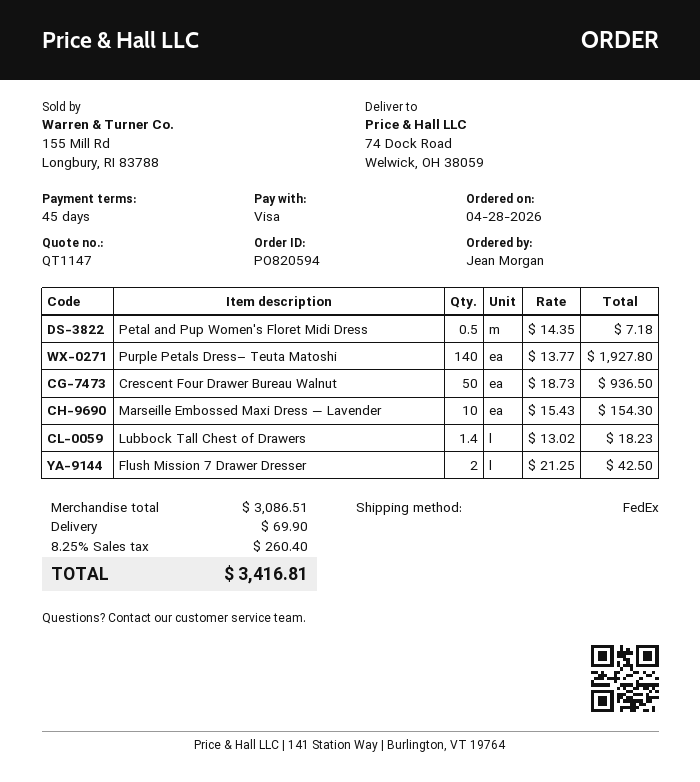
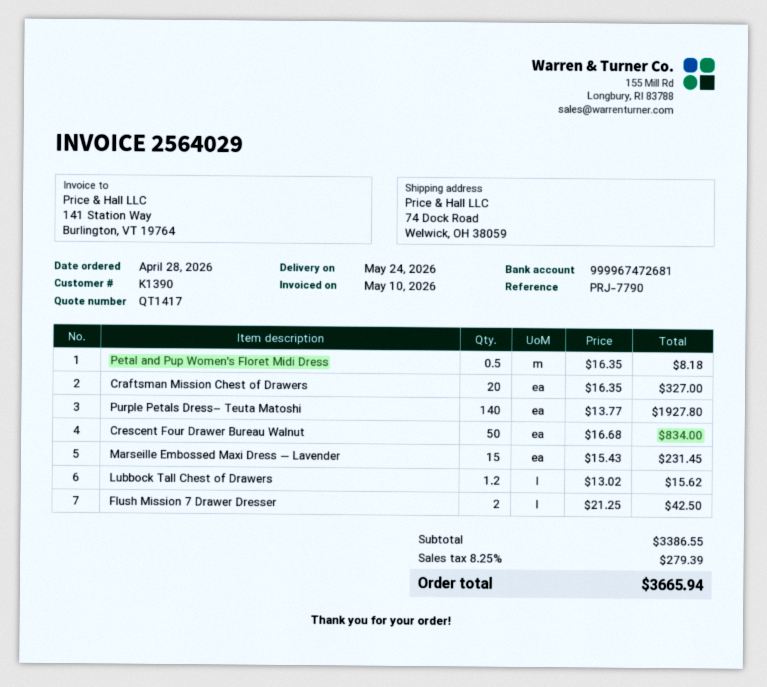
quote number: QT1147 -> QT1417
Petal and Pup Women's Floret Midi Dress: 0.5 x 14.35 = 7.18 -> 0.5 x 16.35 = 8.18
Crescent Four Drawer Bureau Walnut: 50 x 18.73 = 936.50 -> 50 x 16.68 = 834.00
Marseille Embossed Maxi Dress — Lavender: 10 x 15.43 = 154.30 -> 15 x 15.43 = 231.45
Lubbock Tall Chest of Drawers: 1.4 x 13.02 = 18.23 -> 1.2 x 13.02 = 15.62
Craftsman Mission Chest of Drawers: none -> 20 x 16.35 = 327.00
subtotal: 3086.51 -> 3386.55
shipping: 69.90 -> none
tax: 8.25% = 260.40 -> 8.25% = 279.39
total: 3416.81 -> 3665.94

